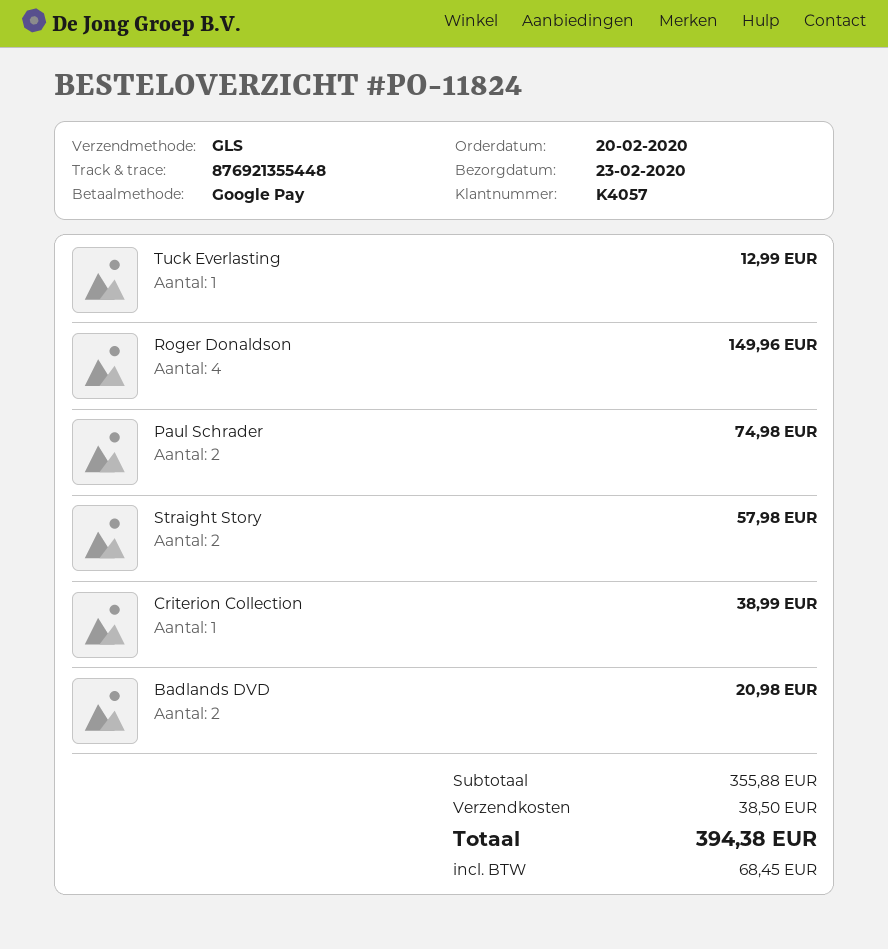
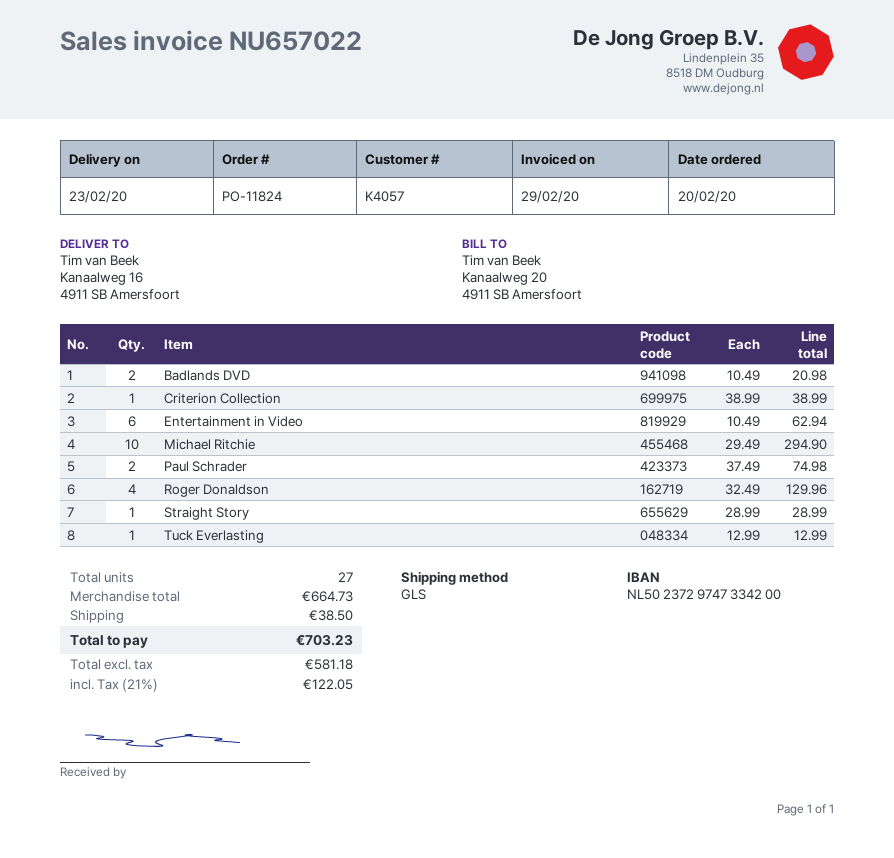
Roger Donaldson: 4 for 149.96 -> 4 for 129.96
Straight Story: 2 for 57.98 -> 1 for 28.99
Entertainment in Video: none -> 6 for 62.94
Michael Ritchie: none -> 10 for 294.90
subtotal: 355.88 -> 664.73
tax: 68.45 -> 122.05
total: 394.38 -> 703.23

